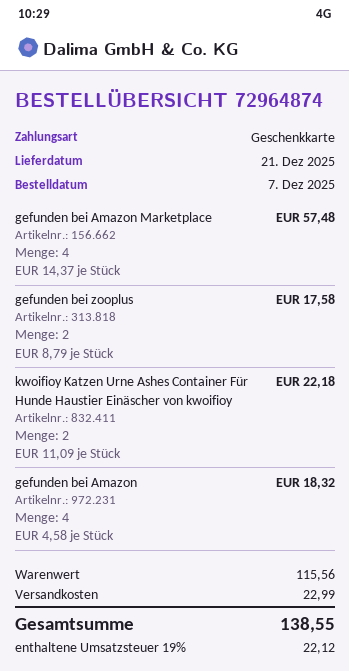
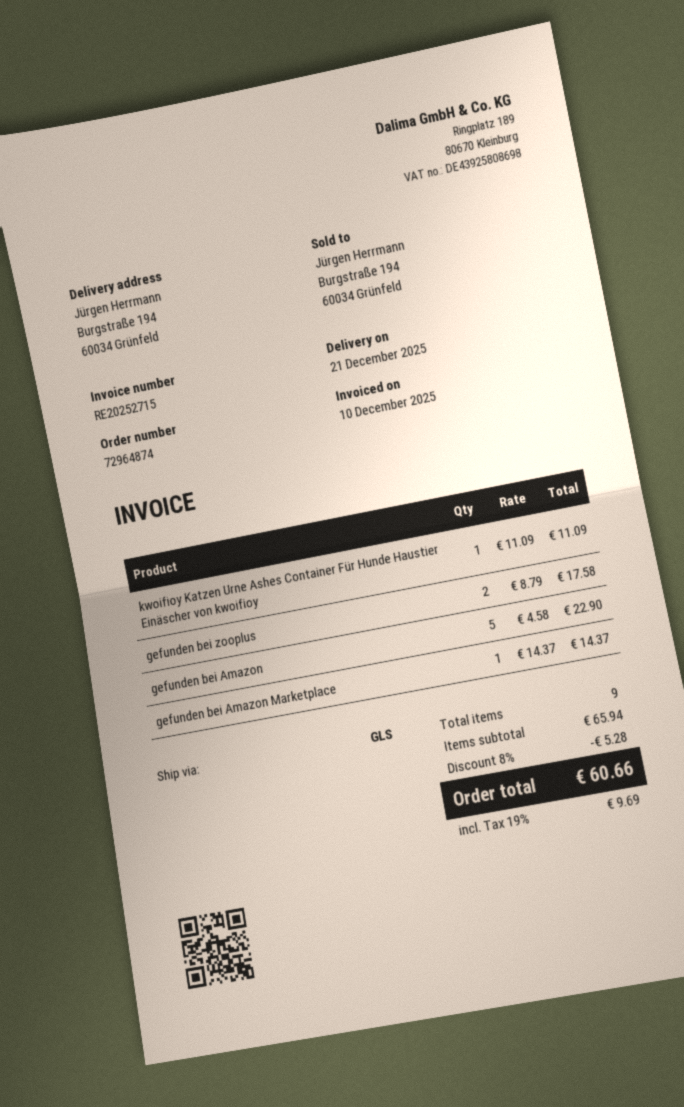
gefunden bei Amazon Marketplace: 4 x 14.37 = 57.48 -> 1 x 14.37 = 14.37
kwoifioy Katzen Urne Ashes Container Für Hunde Haustier Einäscher von kwoifioy: 2 x 11.09 = 22.18 -> 1 x 11.09 = 11.09
gefunden bei Amazon: 4 x 4.58 = 18.32 -> 5 x 4.58 = 22.90
subtotal: 115.56 -> 65.94
discount: none -> 8% = 5.28
shipping: 22.99 -> none
tax: 19% = 22.12 -> 19% = 9.69
total: 138.55 -> 60.66

